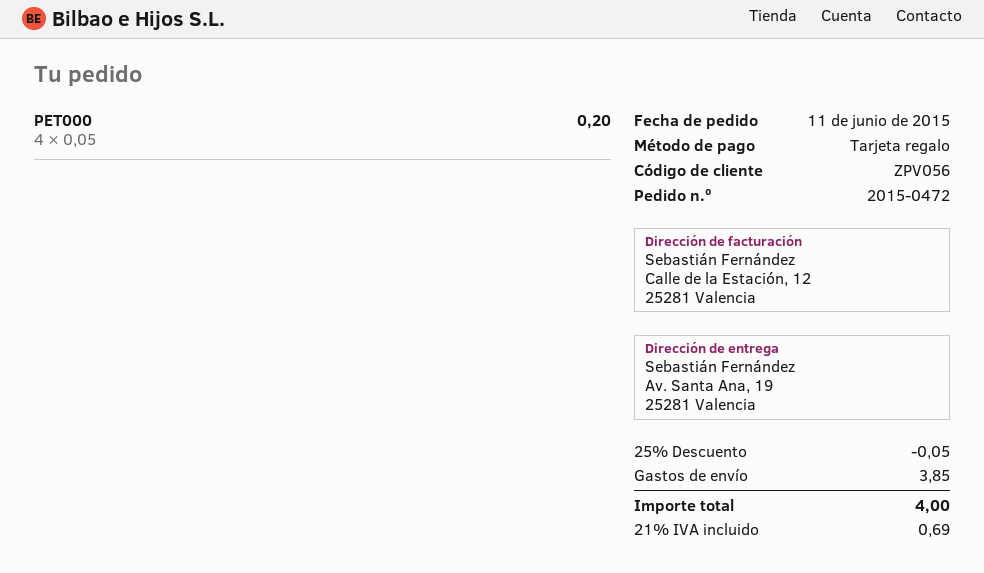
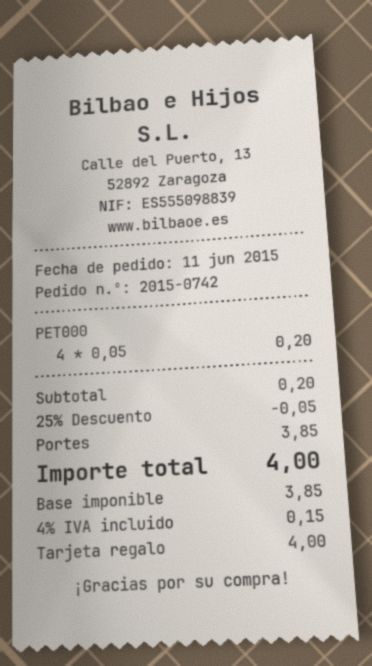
order number: 2015-0472 -> 2015-0742
tax: 21% = 0.69 -> 4% = 0.15

